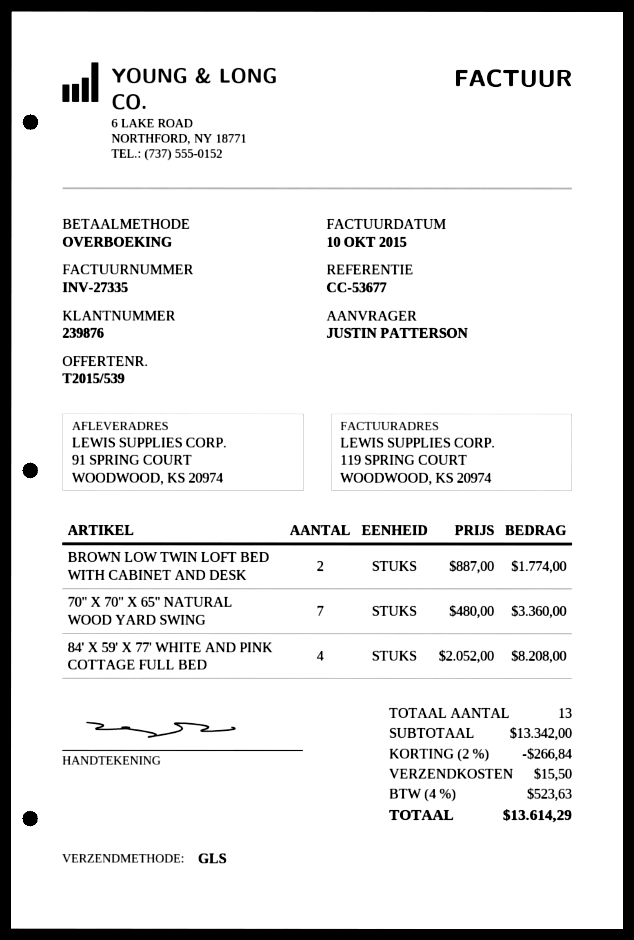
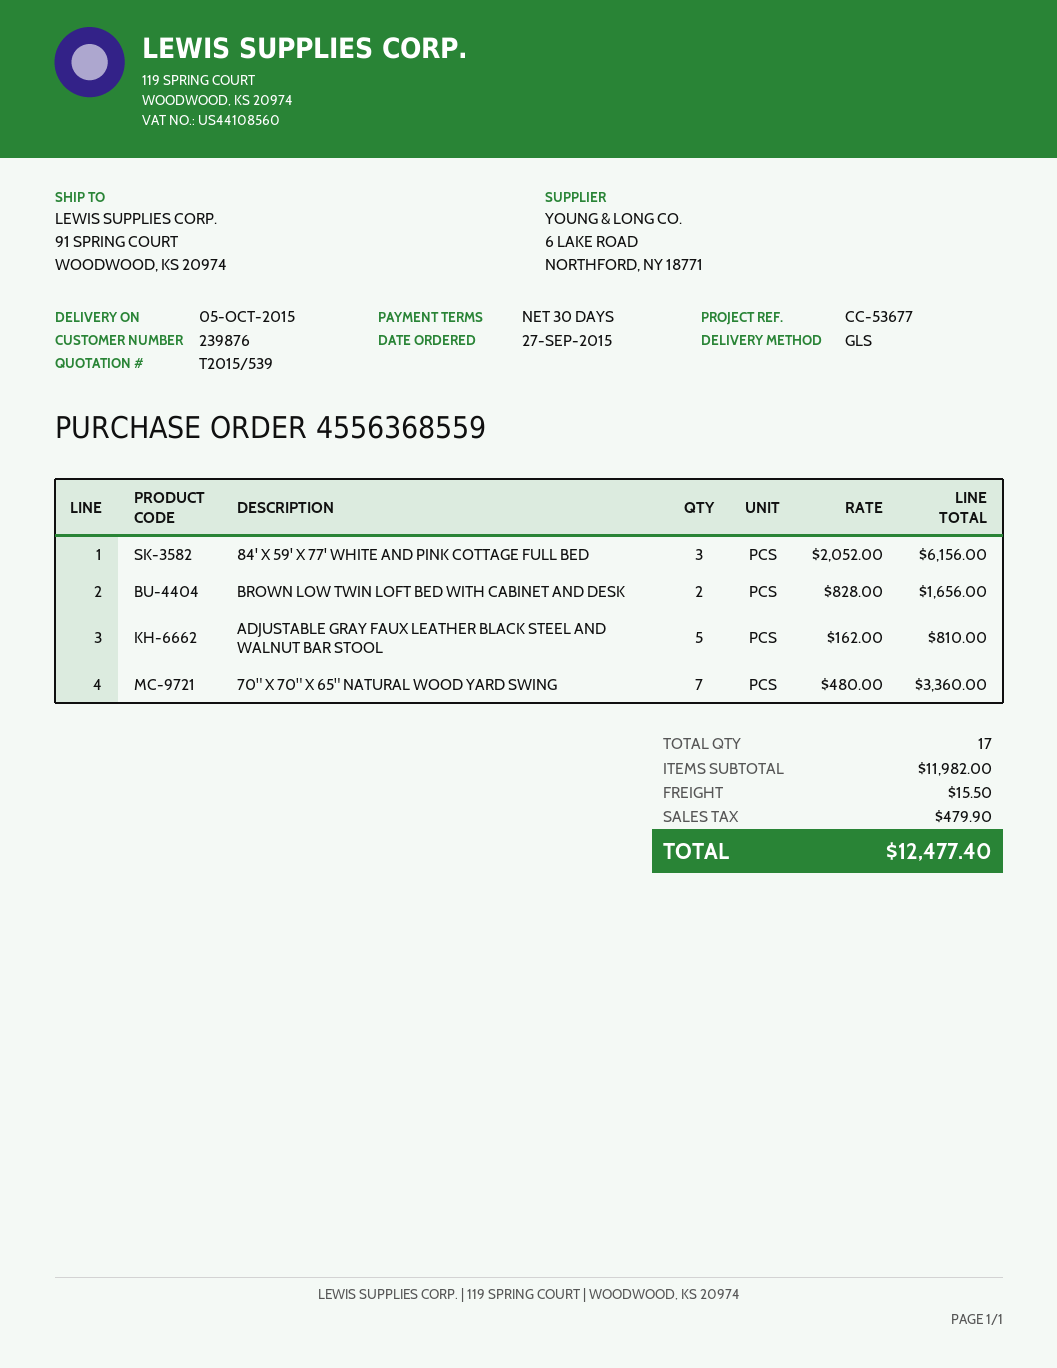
BROWN LOW TWIN LOFT BED WITH CABINET AND DESK: 2 x 887.00 = 1774.00 -> 2 x 828.00 = 1656.00
84' X 59' X 77' WHITE AND PINK COTTAGE FULL BED: 4 x 2052.00 = 8208.00 -> 3 x 2052.00 = 6156.00
ADJUSTABLE GRAY FAUX LEATHER BLACK STEEL AND WALNUT BAR STOOL: none -> 5 x 162.00 = 810.00
total quantity: 13 -> 17
subtotal: 13342.00 -> 11982.00
discount: 2% = 266.84 -> none
tax: 523.63 -> 479.90
total: 13614.29 -> 12477.40

